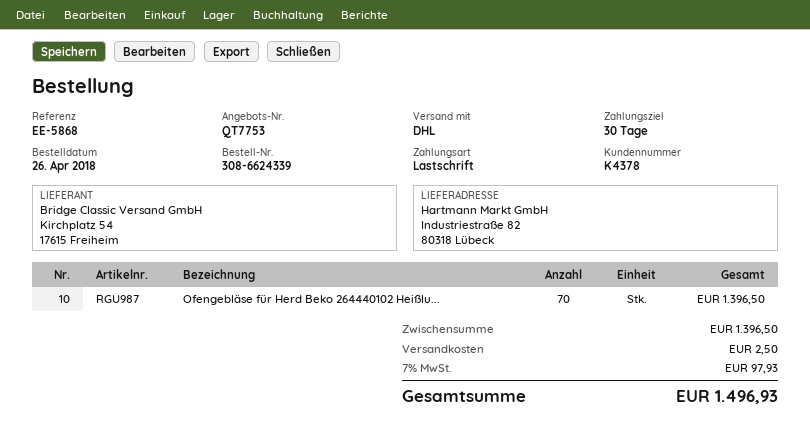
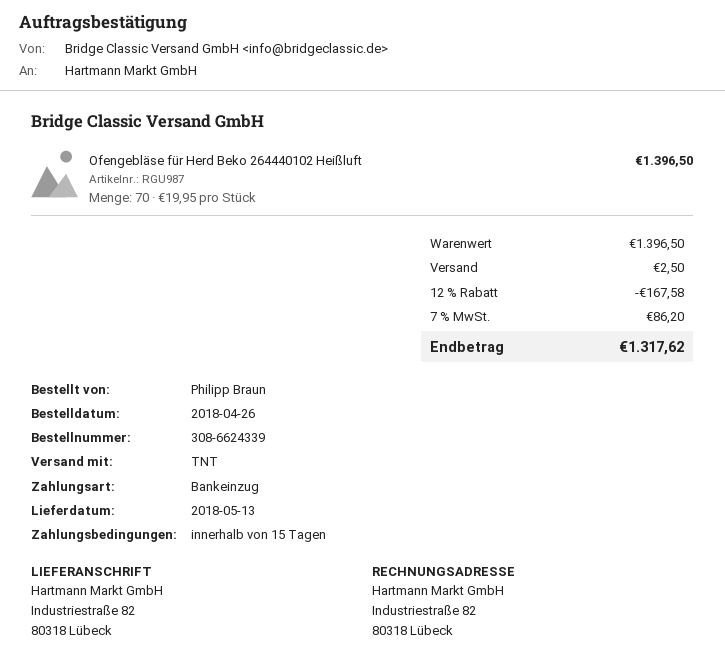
payment terms: 30 days -> 15 days
shipping method: DHL -> TNT
discount: none -> 12% = 167.58
tax: 7% = 97.93 -> 7% = 86.20
total: 1496.93 -> 1317.62

